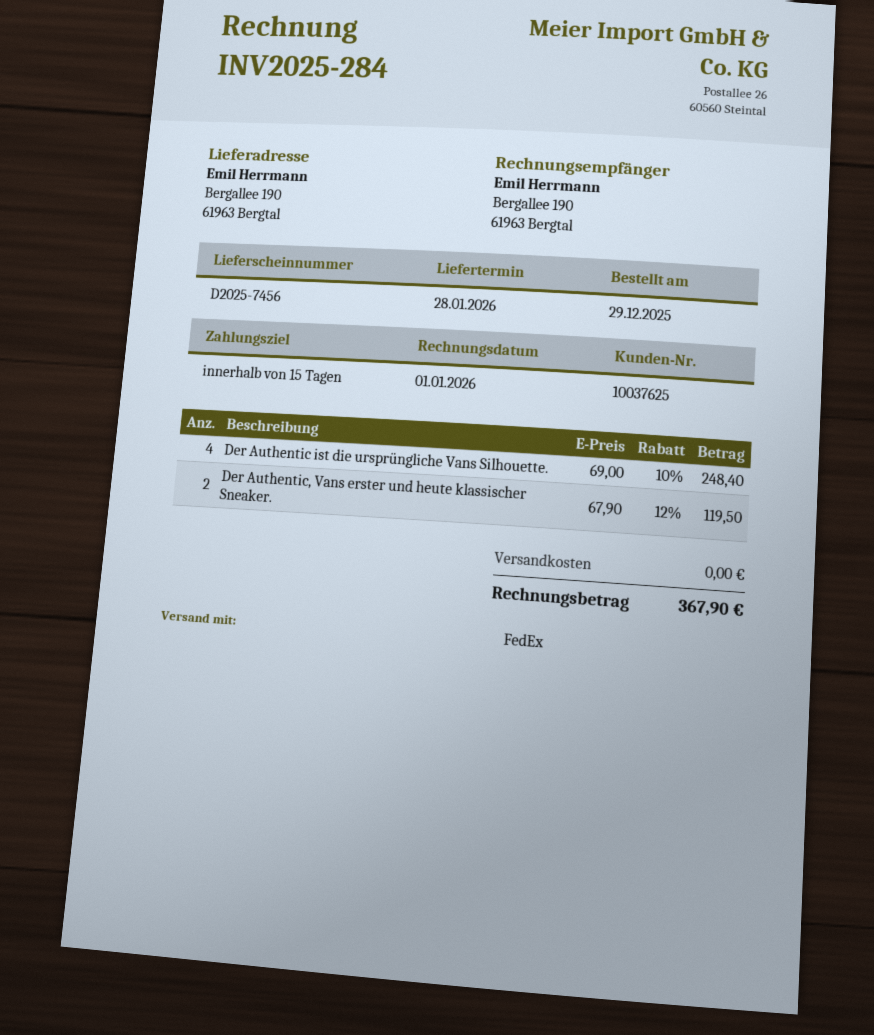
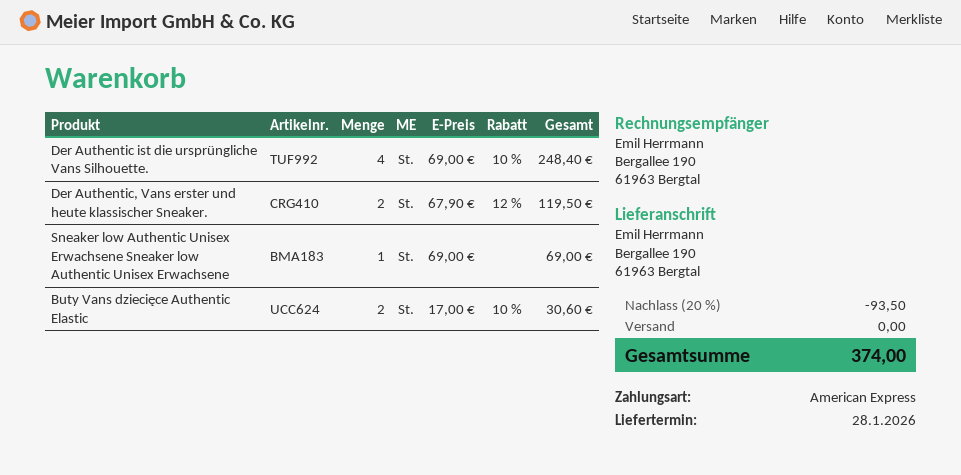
Sneaker low Authentic Unisex Erwachsene Sneaker low Authentic Unisex Erwachsene: none -> 1 x 69.00 = 69.00
Buty Vans dziecięce Authentic Elastic: none -> 2 x 17.00 - 10% = 30.60
discount: none -> 20% = 93.50
total: 367.90 -> 374.00

